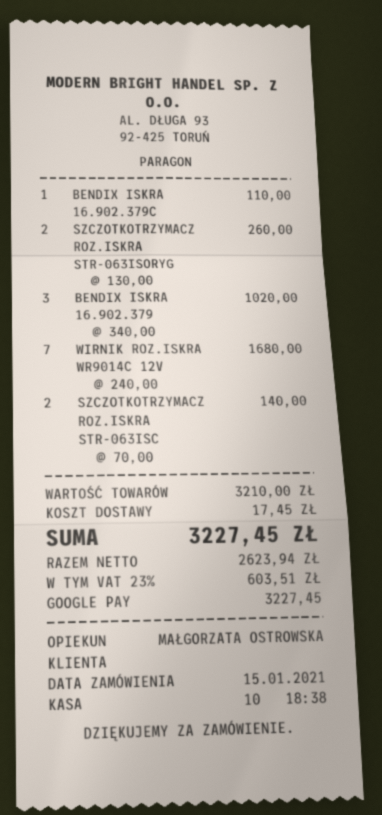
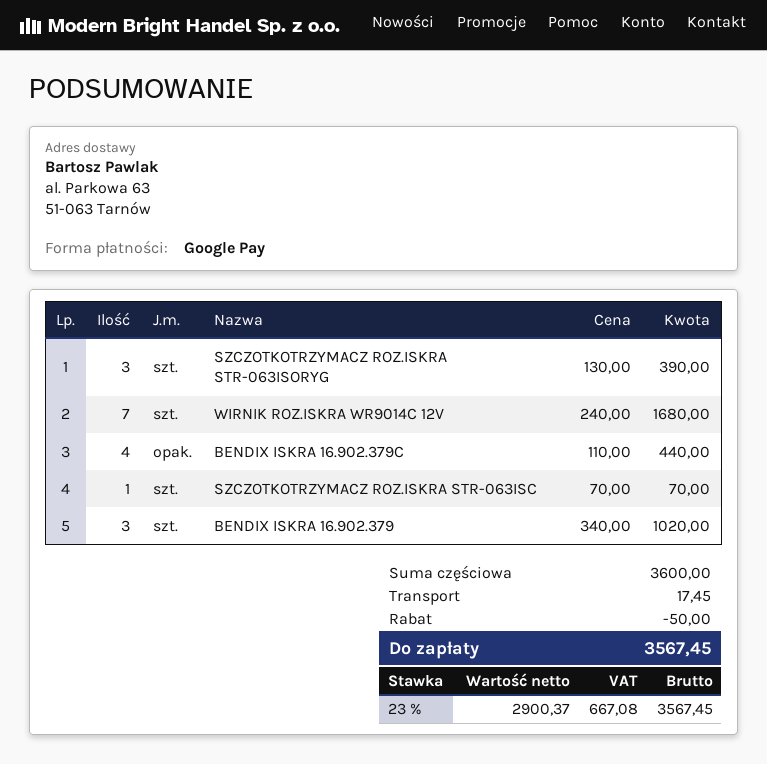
BENDIX ISKRA 16.902.379C: 1 x 110.00 = 110.00 -> 4 x 110.00 = 440.00
SZCZOTKOTRZYMACZ ROZ.ISKRA STR-063ISORYG: 2 x 130.00 = 260.00 -> 3 x 130.00 = 390.00
SZCZOTKOTRZYMACZ ROZ.ISKRA STR-063ISC: 2 x 70.00 = 140.00 -> 1 x 70.00 = 70.00
subtotal: 3210.00 -> 3600.00
discount: none -> 50.00
net: 2623.94 -> 2900.37
tax: 23% = 603.51 -> 23% = 667.08
total: 3227.45 -> 3567.45

